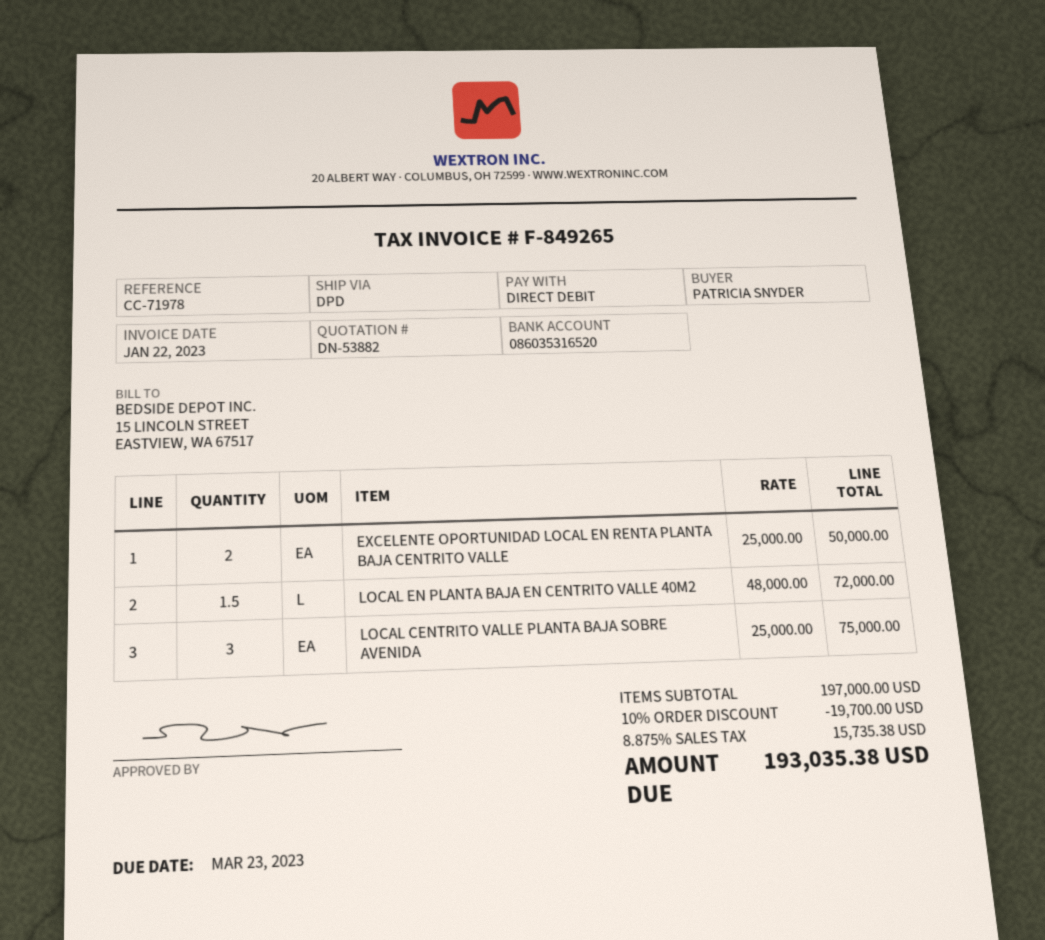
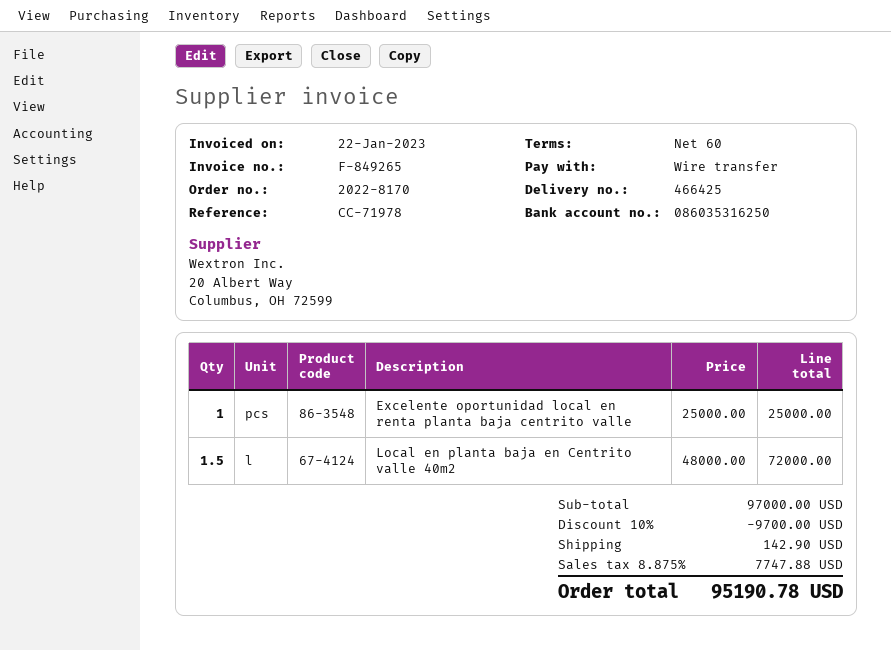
payment method: direct debit -> bank transfer
bank account: 086035316520 -> 086035316250
EXCELENTE OPORTUNIDAD LOCAL EN RENTA PLANTA BAJA CENTRITO VALLE: 2 x 25000.00 = 50000.00 -> 1 x 25000.00 = 25000.00
LOCAL CENTRITO VALLE PLANTA BAJA SOBRE AVENIDA: 3 x 25000.00 = 75000.00 -> none
subtotal: 197000.00 -> 97000.00
discount: 10% = 19700.00 -> 10% = 9700.00
shipping: none -> 142.90
tax: 8.875% = 15735.38 -> 8.875% = 7747.88
total: 193035.38 -> 95190.78

